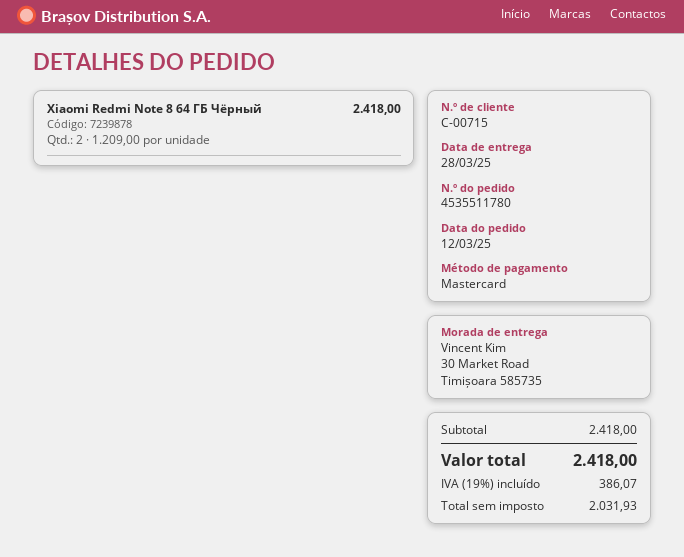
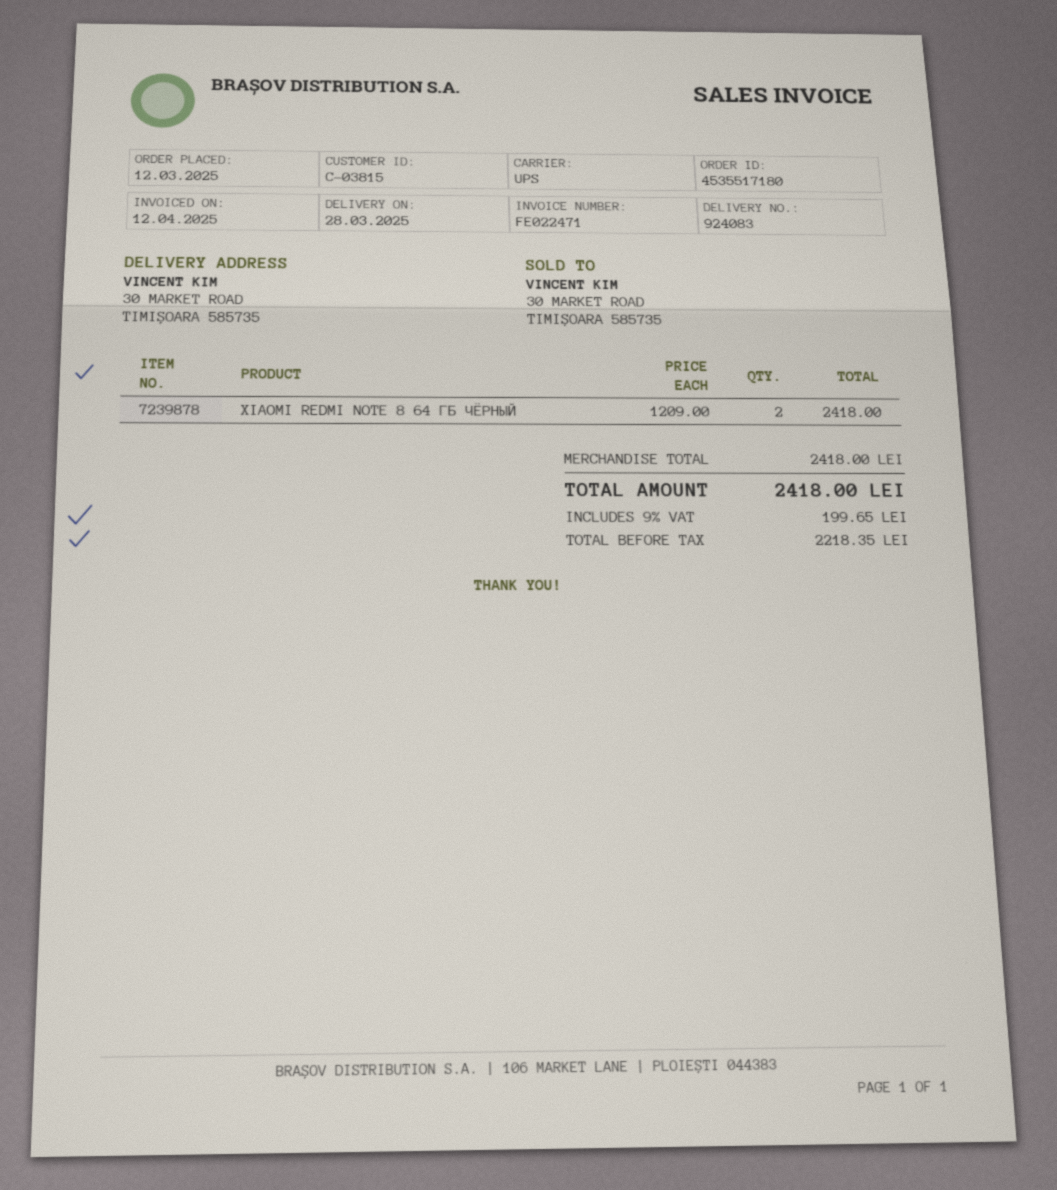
order number: 4535511780 -> 4535517180
customer number: C-00715 -> C-03815
net: 2031.93 -> 2218.35
tax: 19% = 386.07 -> 9% = 199.65

